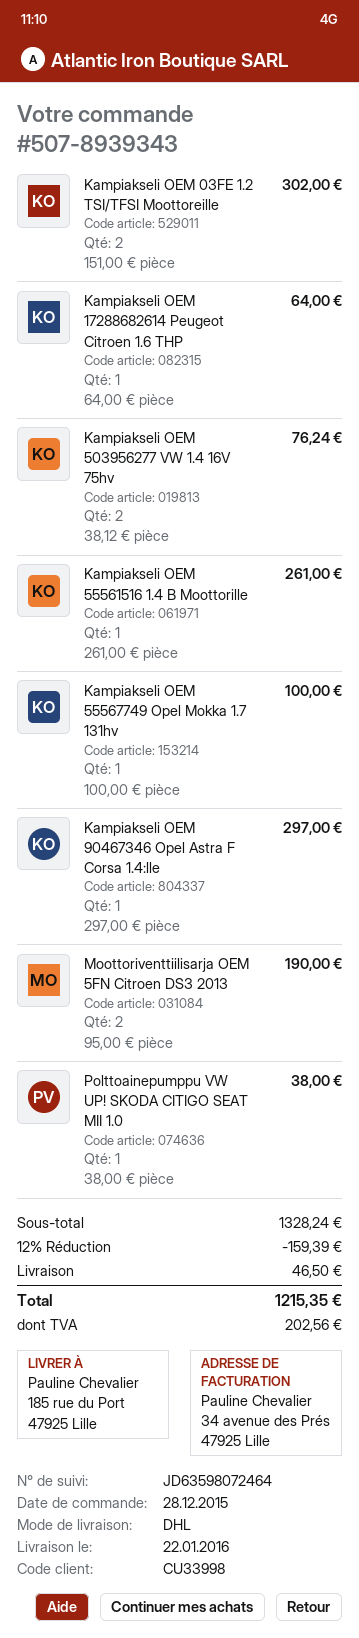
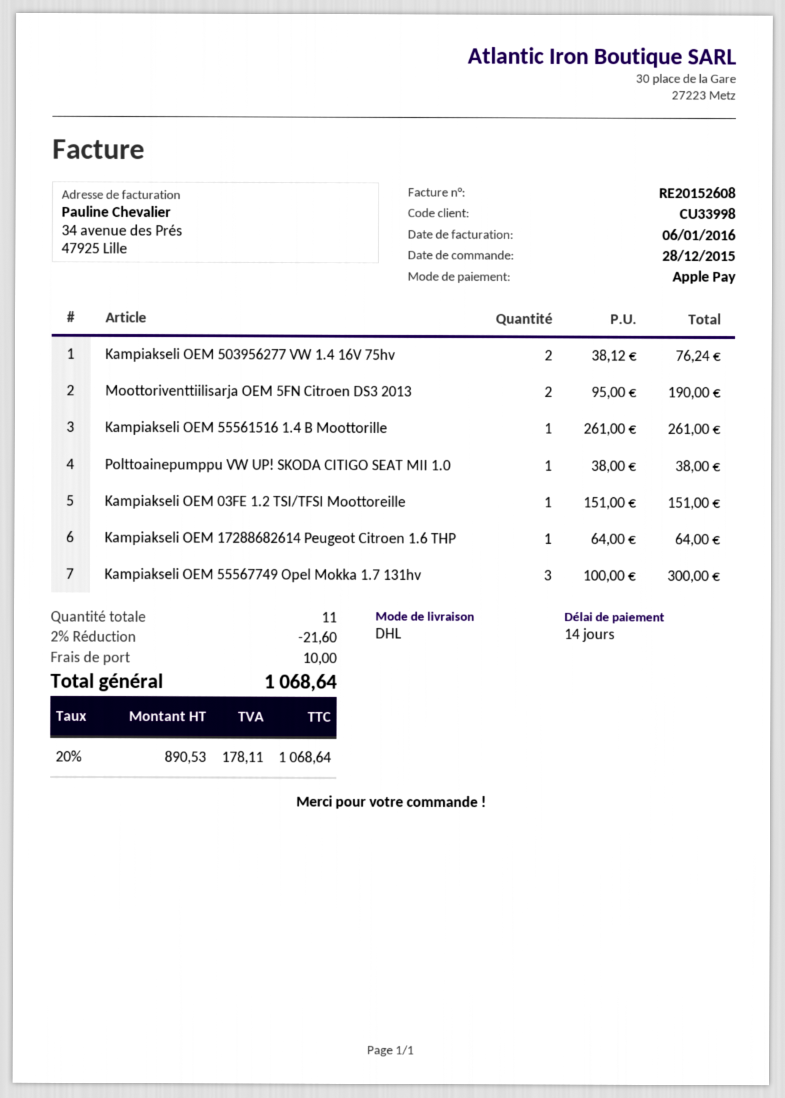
Kampiakseli OEM 03FE 1.2 TSI/TFSI Moottoreille: 2 x 151.00 = 302.00 -> 1 x 151.00 = 151.00
Kampiakseli OEM 55567749 Opel Mokka 1.7 131hv: 1 x 100.00 = 100.00 -> 3 x 100.00 = 300.00
Kampiakseli OEM 90467346 Opel Astra F Corsa 1.4:lle: 1 x 297.00 = 297.00 -> none
discount: 12% = 159.39 -> 2% = 21.60
shipping: 46.50 -> 10.00
tax: 202.56 -> 178.11
total: 1215.35 -> 1068.64

